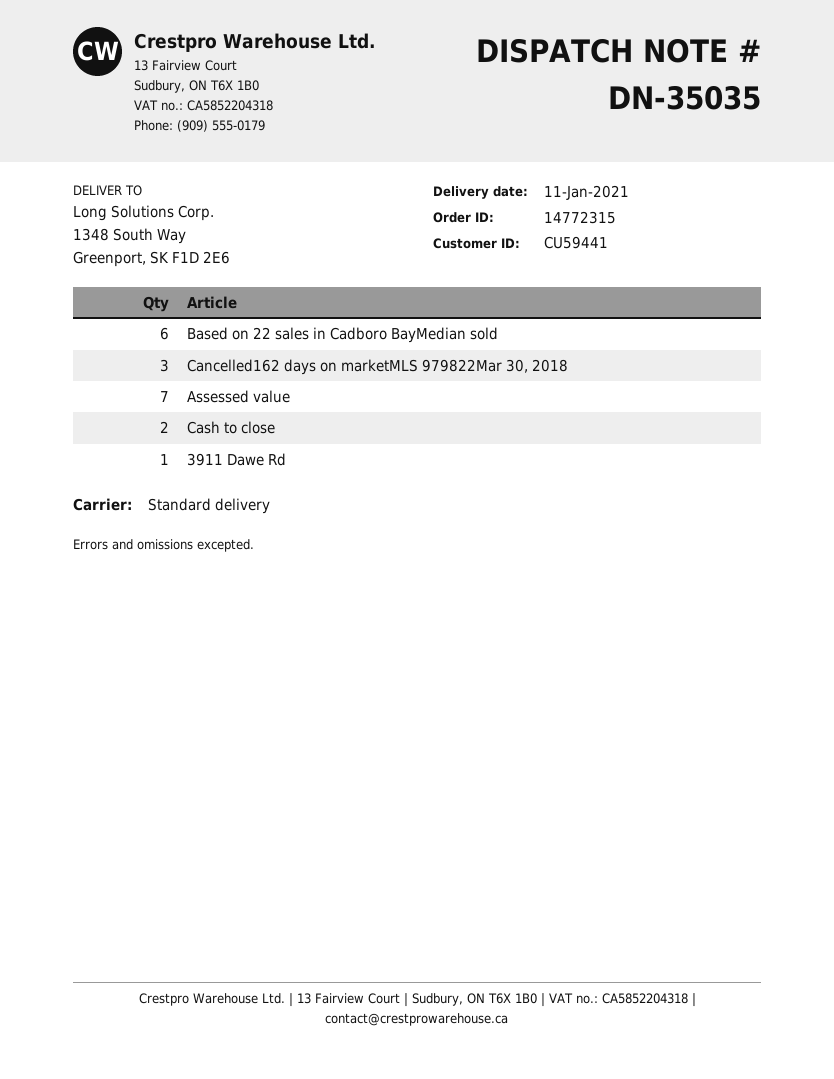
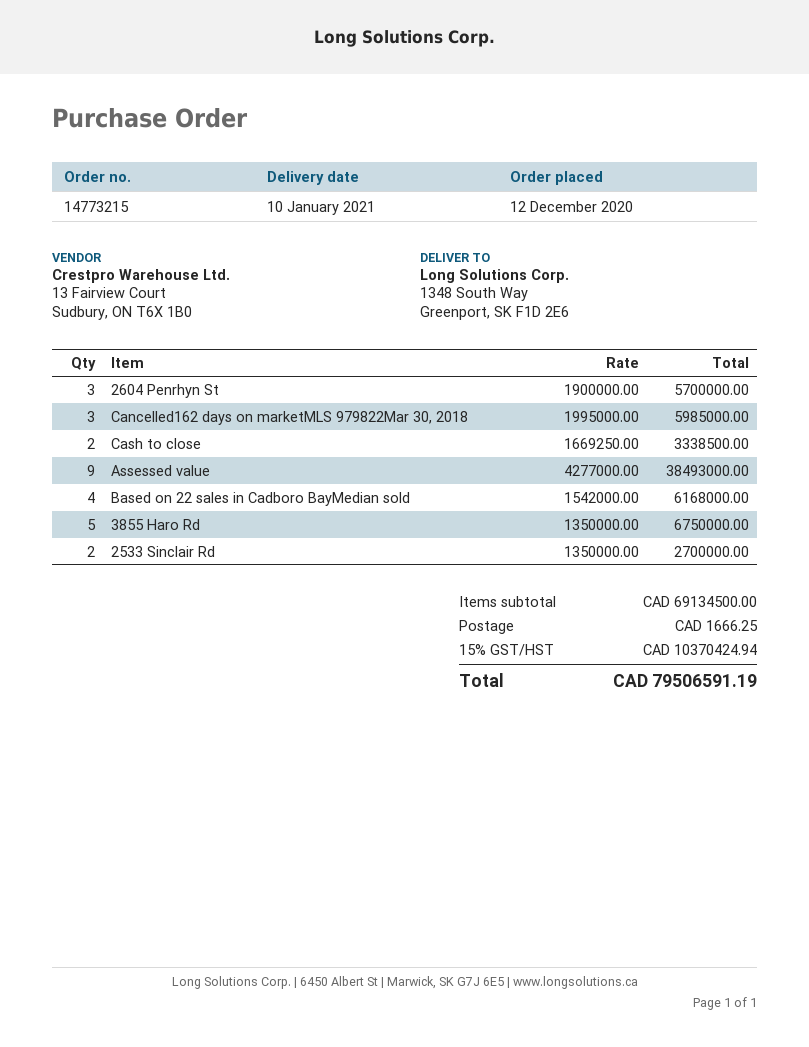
order number: 14772315 -> 14773215
delivery date: 2021-01-11 -> 2021-01-10
Based on 22 sales in Cadboro BayMedian sold: 6 -> 4
Assessed value: 7 -> 9
3911 Dawe Rd: 1 -> none
2604 Penrhyn St: none -> 3
3855 Haro Rd: none -> 5
2533 Sinclair Rd: none -> 2

